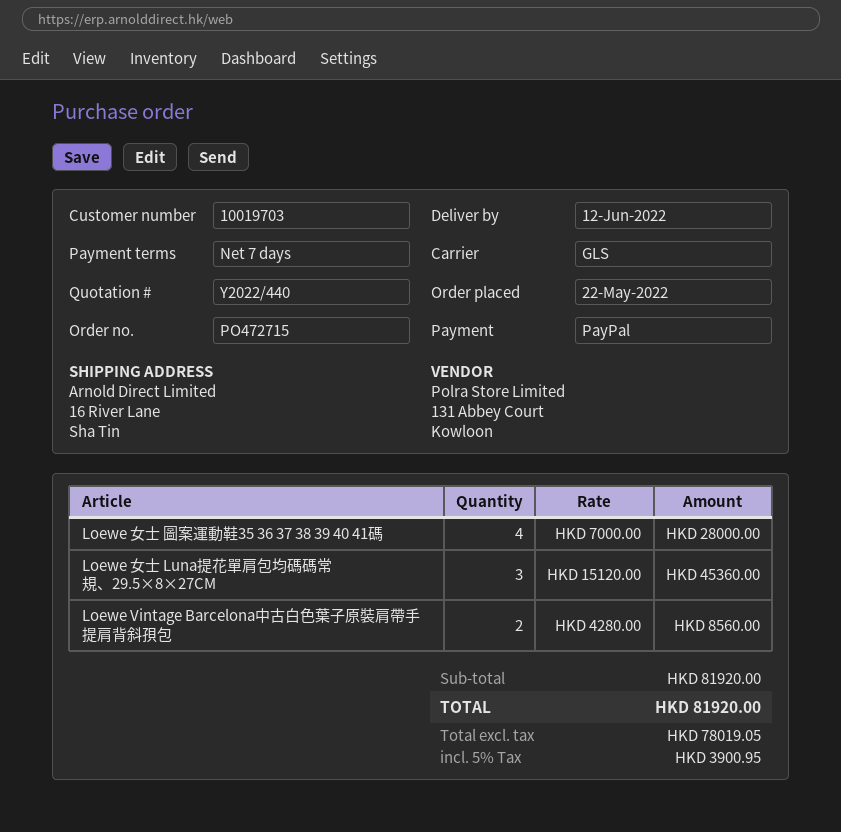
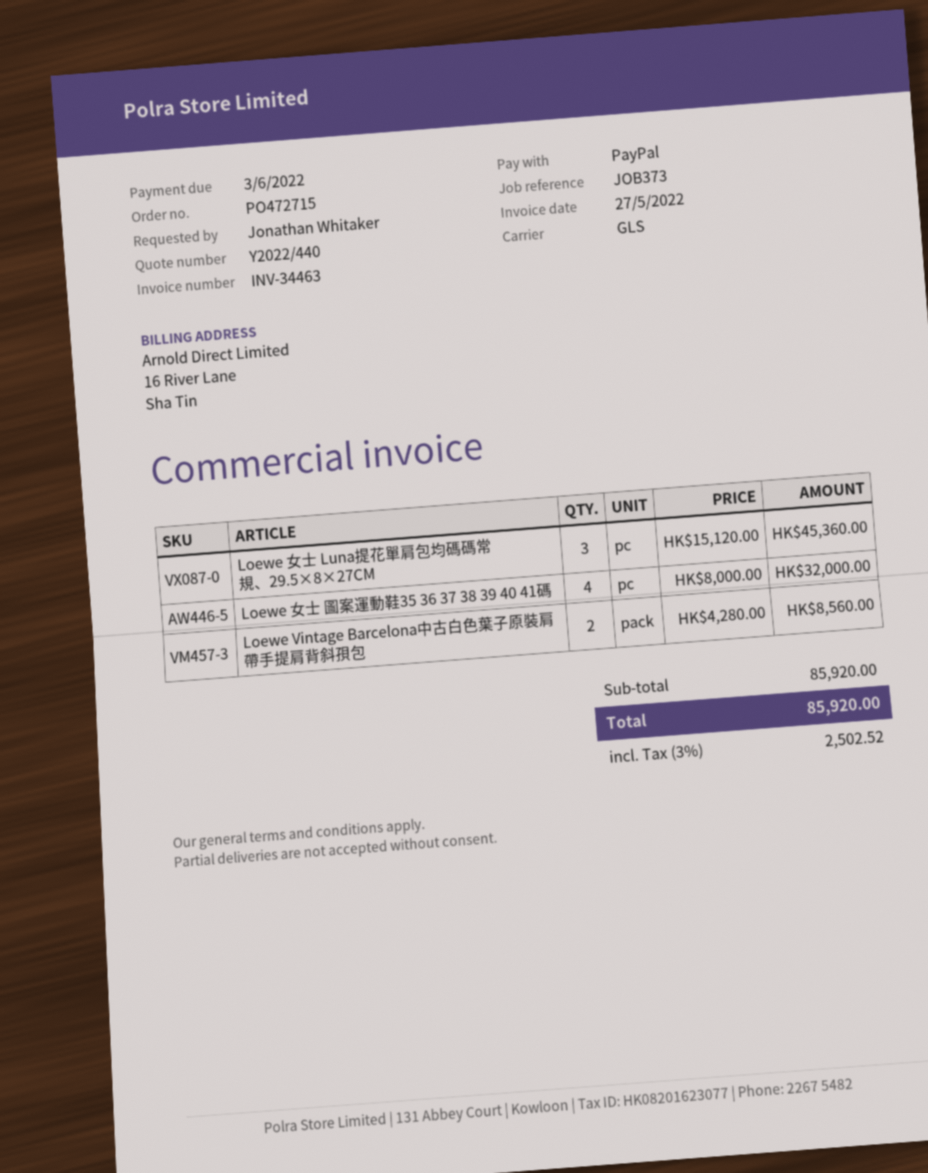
Loewe 女士 圖案運動鞋35 36 37 38 39 40 41碼: 4 x 7000.00 = 28000.00 -> 4 x 8000.00 = 32000.00
subtotal: 81920.00 -> 85920.00
tax: 5% = 3900.95 -> 3% = 2502.52
total: 81920.00 -> 85920.00

